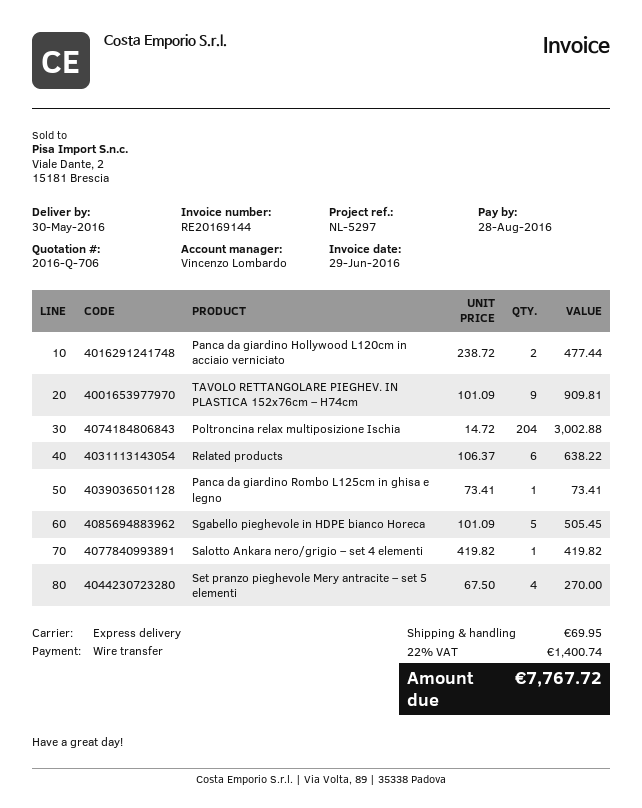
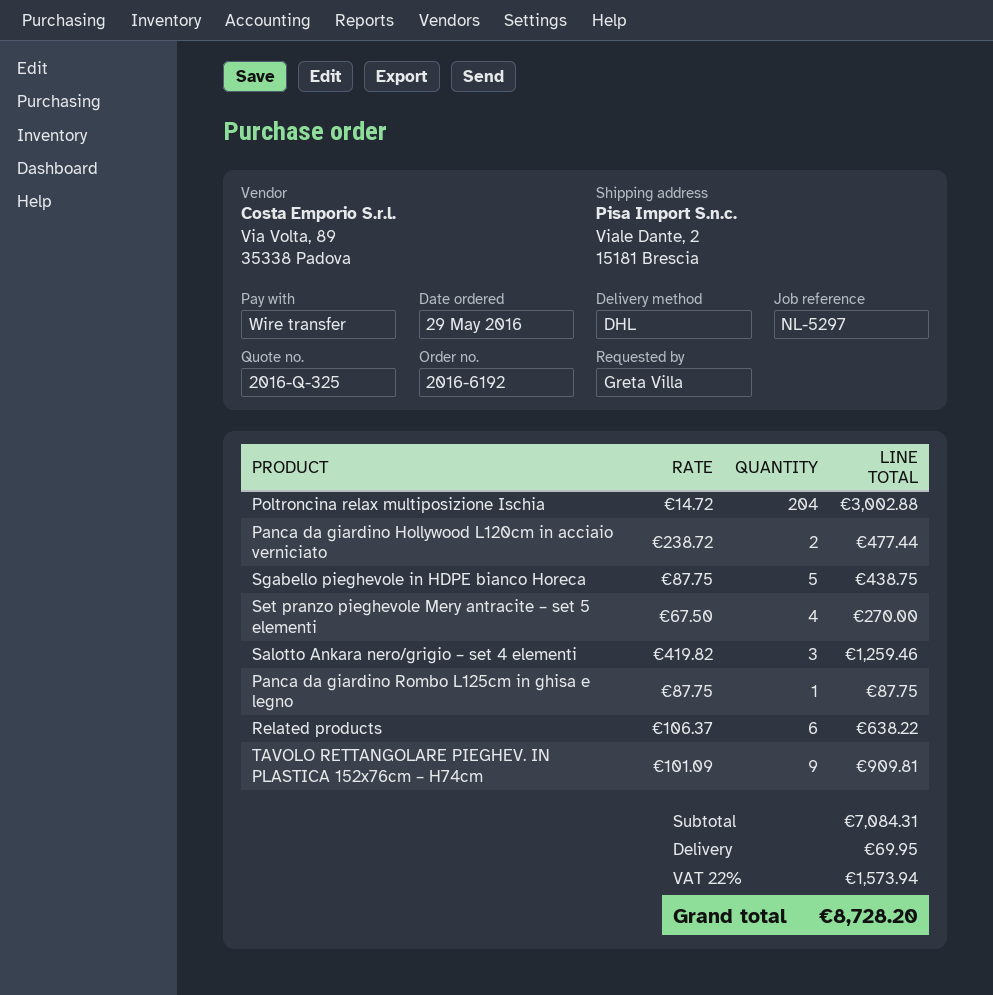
quote number: 2016-Q-706 -> 2016-Q-325
shipping method: express -> DHL
Panca da giardino Rombo L125cm in ghisa e legno: 1 x 73.41 = 73.41 -> 1 x 87.75 = 87.75
Sgabello pieghevole in HDPE bianco Horeca: 5 x 101.09 = 505.45 -> 5 x 87.75 = 438.75
Salotto Ankara nero/grigio – set 4 elementi: 1 x 419.82 = 419.82 -> 3 x 419.82 = 1259.46
tax: 22% = 1400.74 -> 22% = 1573.94
total: 7767.72 -> 8728.20

